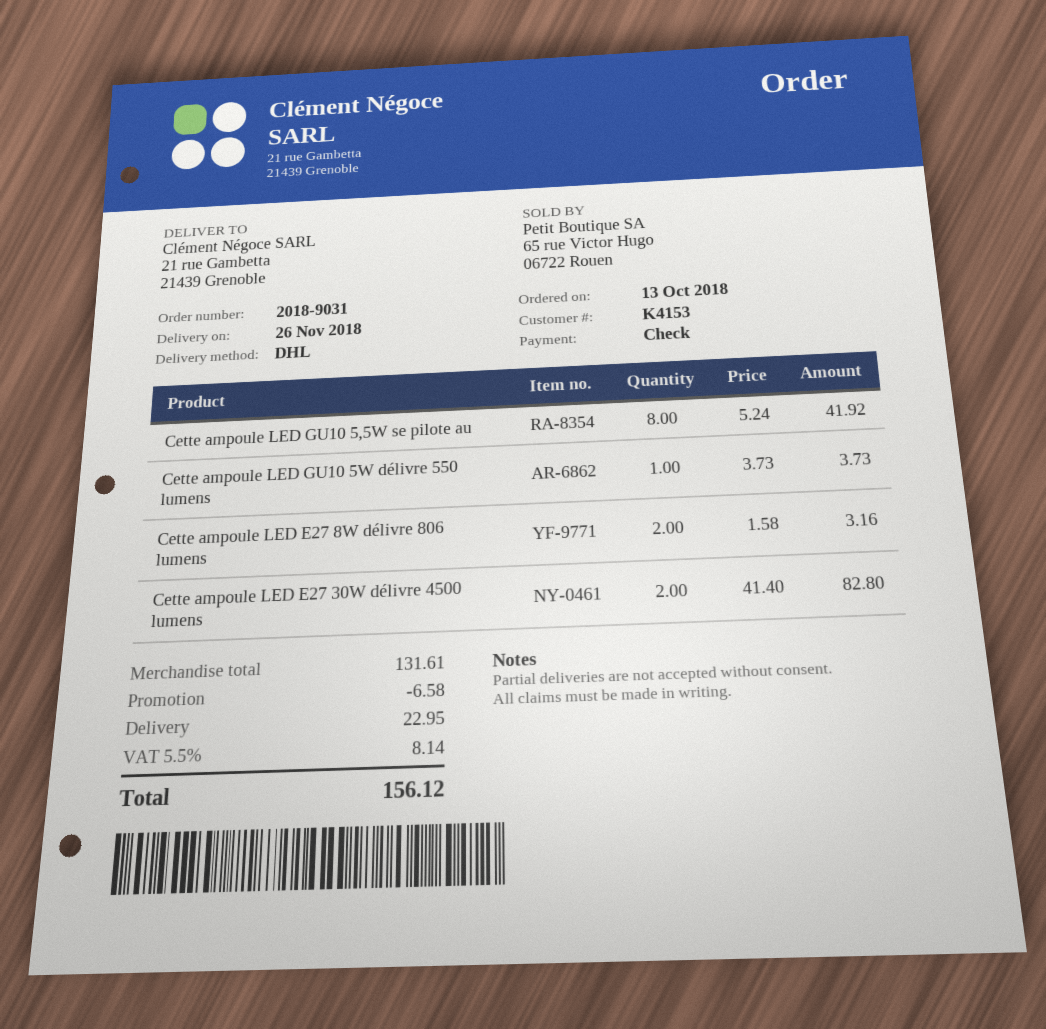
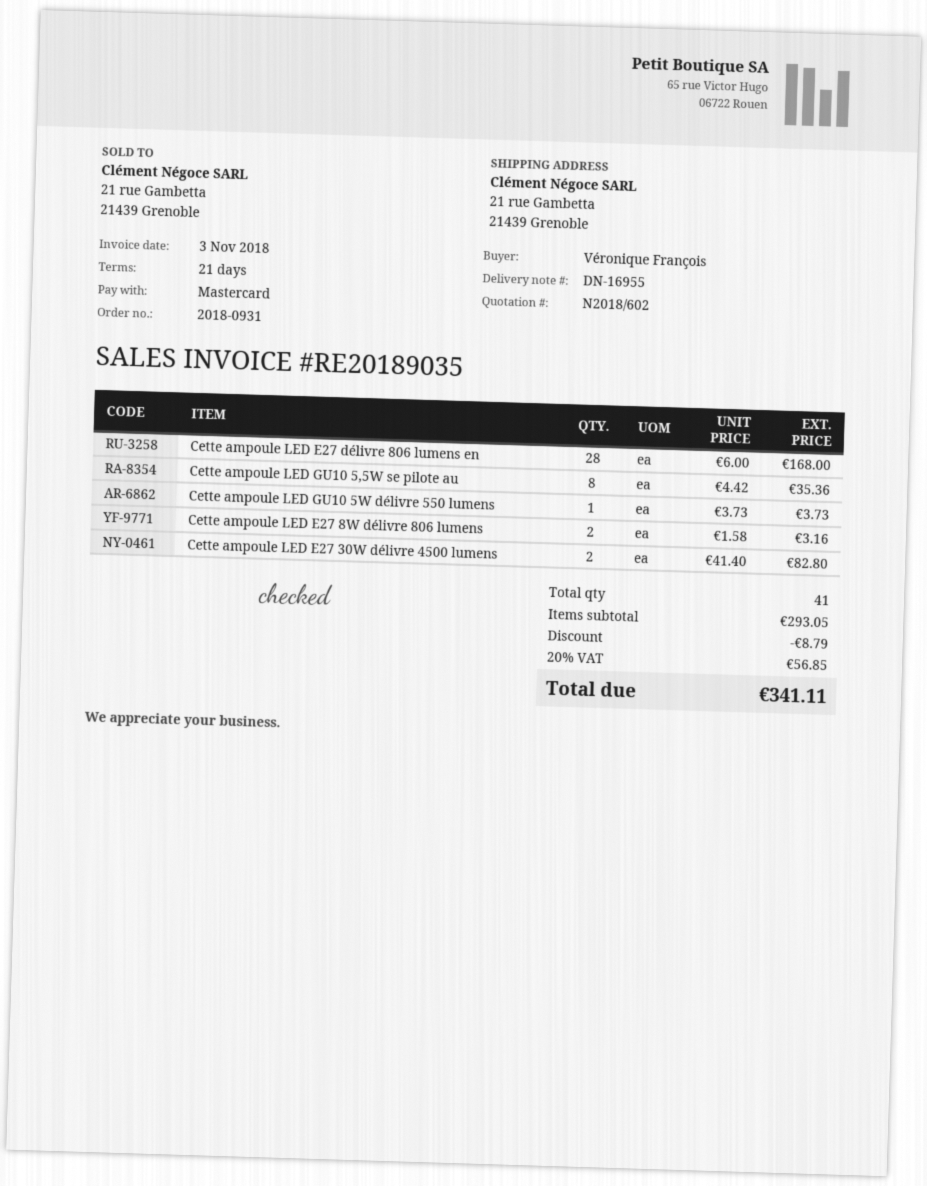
order number: 2018-9031 -> 2018-0931
payment method: cheque -> Mastercard
Cette ampoule LED GU10 5,5W se pilote au: 8 x 5.24 = 41.92 -> 8 x 4.42 = 35.36
Cette ampoule LED E27 délivre 806 lumens en: none -> 28 x 6.00 = 168.00
subtotal: 131.61 -> 293.05
discount: 6.58 -> 8.79
shipping: 22.95 -> none
tax: 5.5% = 8.14 -> 20% = 56.85
total: 156.12 -> 341.11

